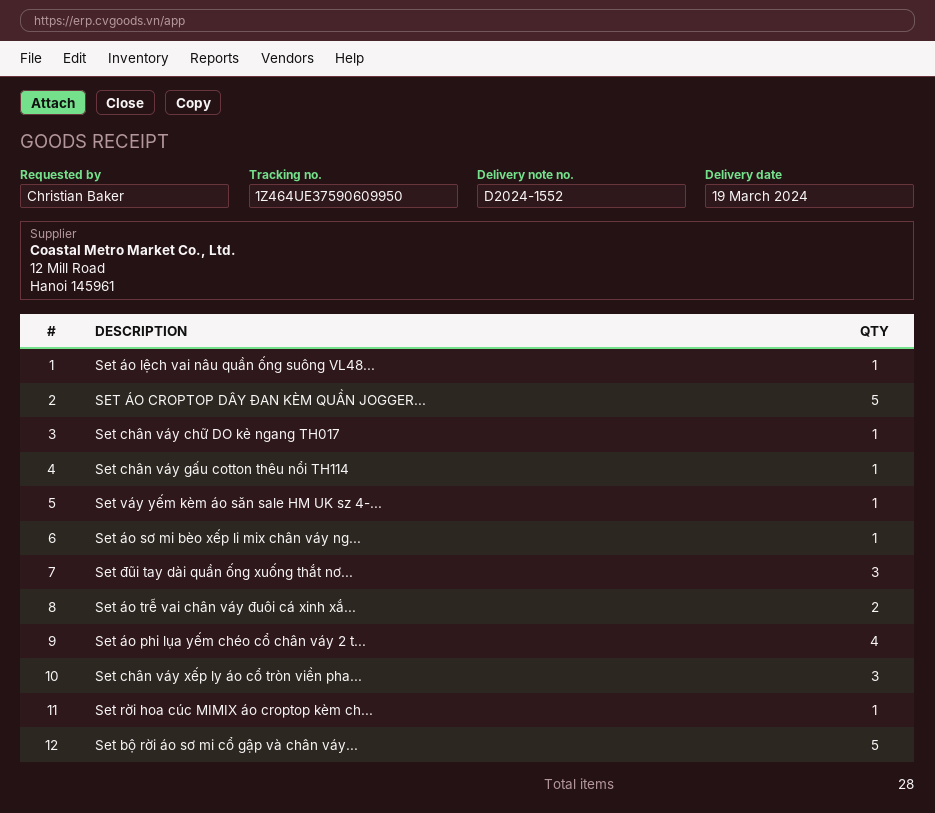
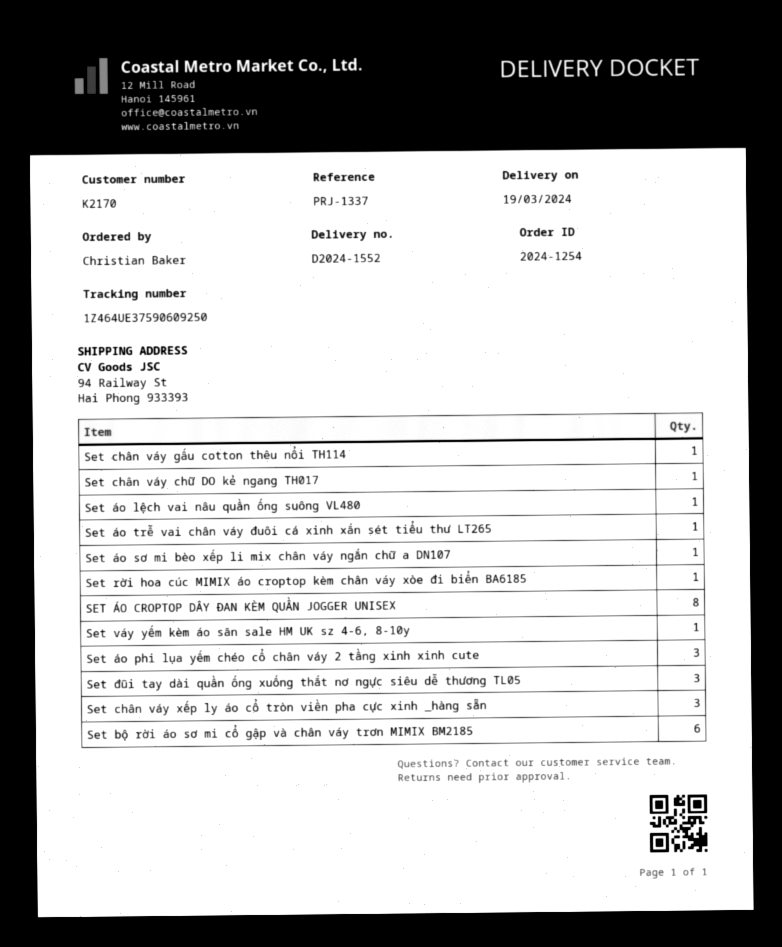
tracking number: 1Z464UE37590609950 -> 1Z464UE37590609250
SET ÁO CROPTOP DÂY ĐAN KÈM QUẦN JOGGER...: 5 -> 8
Set áo trễ vai chân váy đuôi cá xinh xắ...: 2 -> 1
Set áo phi lụa yếm chéo cổ chân váy 2 t...: 4 -> 3
Set bộ rời áo sơ mi cổ gập và chân váy...: 5 -> 6

